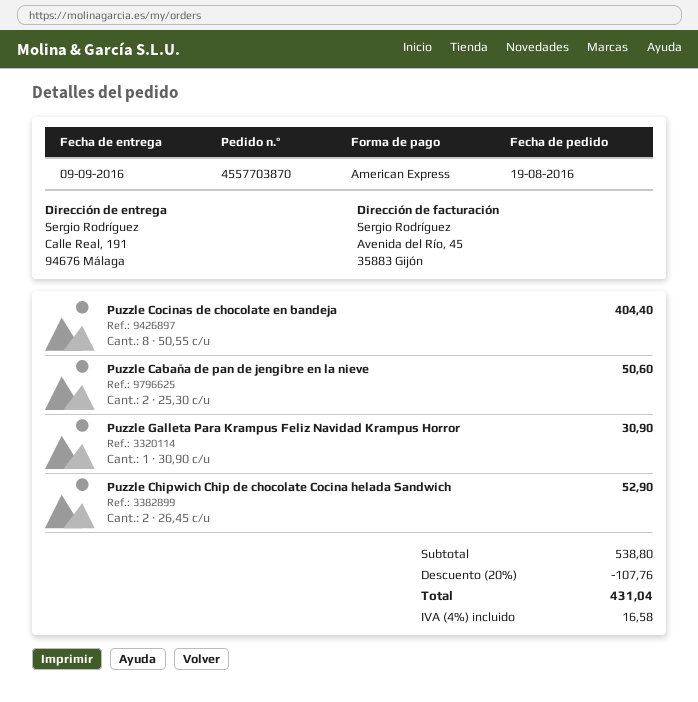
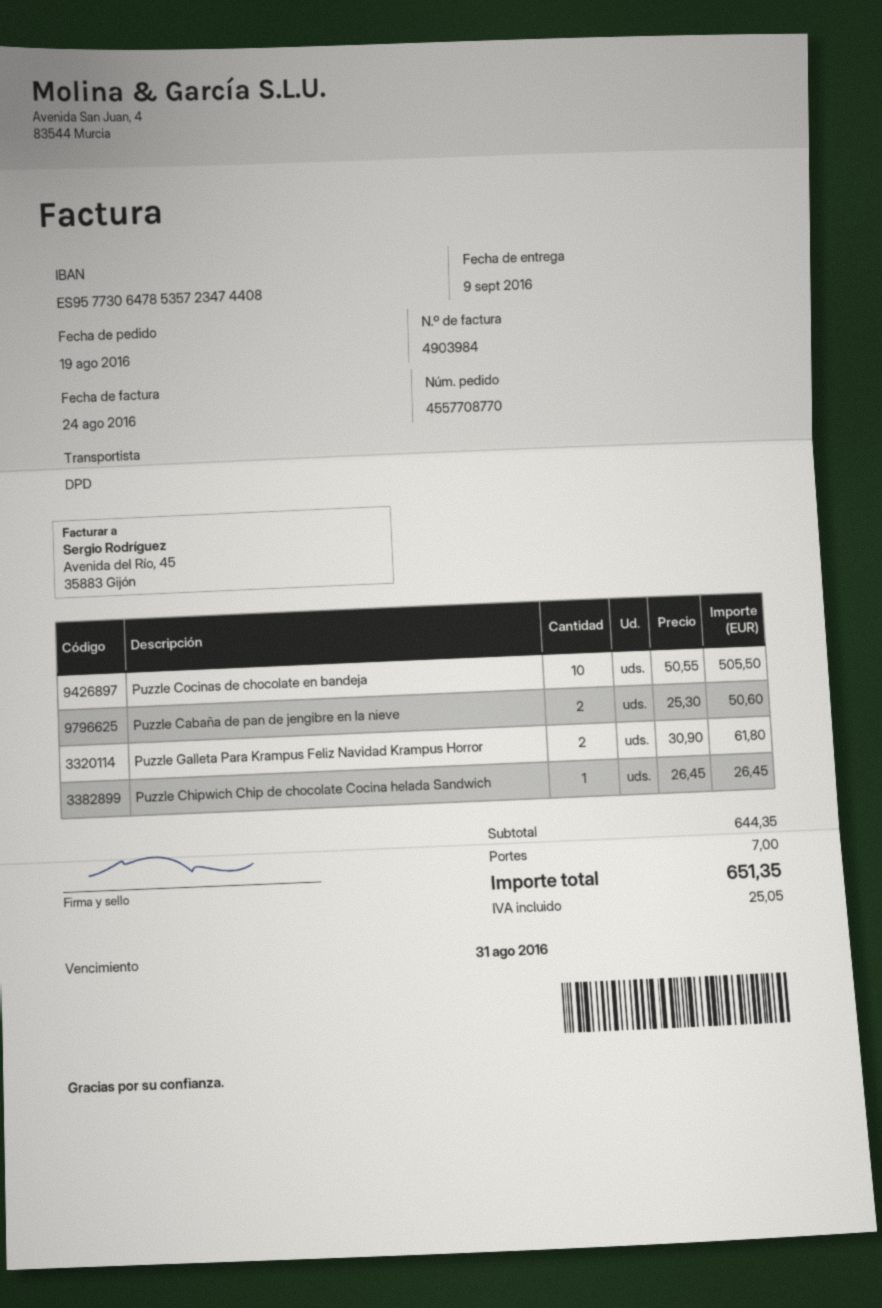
order number: 4557703870 -> 4557708770
Puzzle Cocinas de chocolate en bandeja: 8 x 50.55 = 404.40 -> 10 x 50.55 = 505.50
Puzzle Galleta Para Krampus Feliz Navidad Krampus Horror: 1 x 30.90 = 30.90 -> 2 x 30.90 = 61.80
Puzzle Chipwich Chip de chocolate Cocina helada Sandwich: 2 x 26.45 = 52.90 -> 1 x 26.45 = 26.45
subtotal: 538.80 -> 644.35
discount: 20% = 107.76 -> none
shipping: none -> 7.00
tax: 16.58 -> 25.05
total: 431.04 -> 651.35

